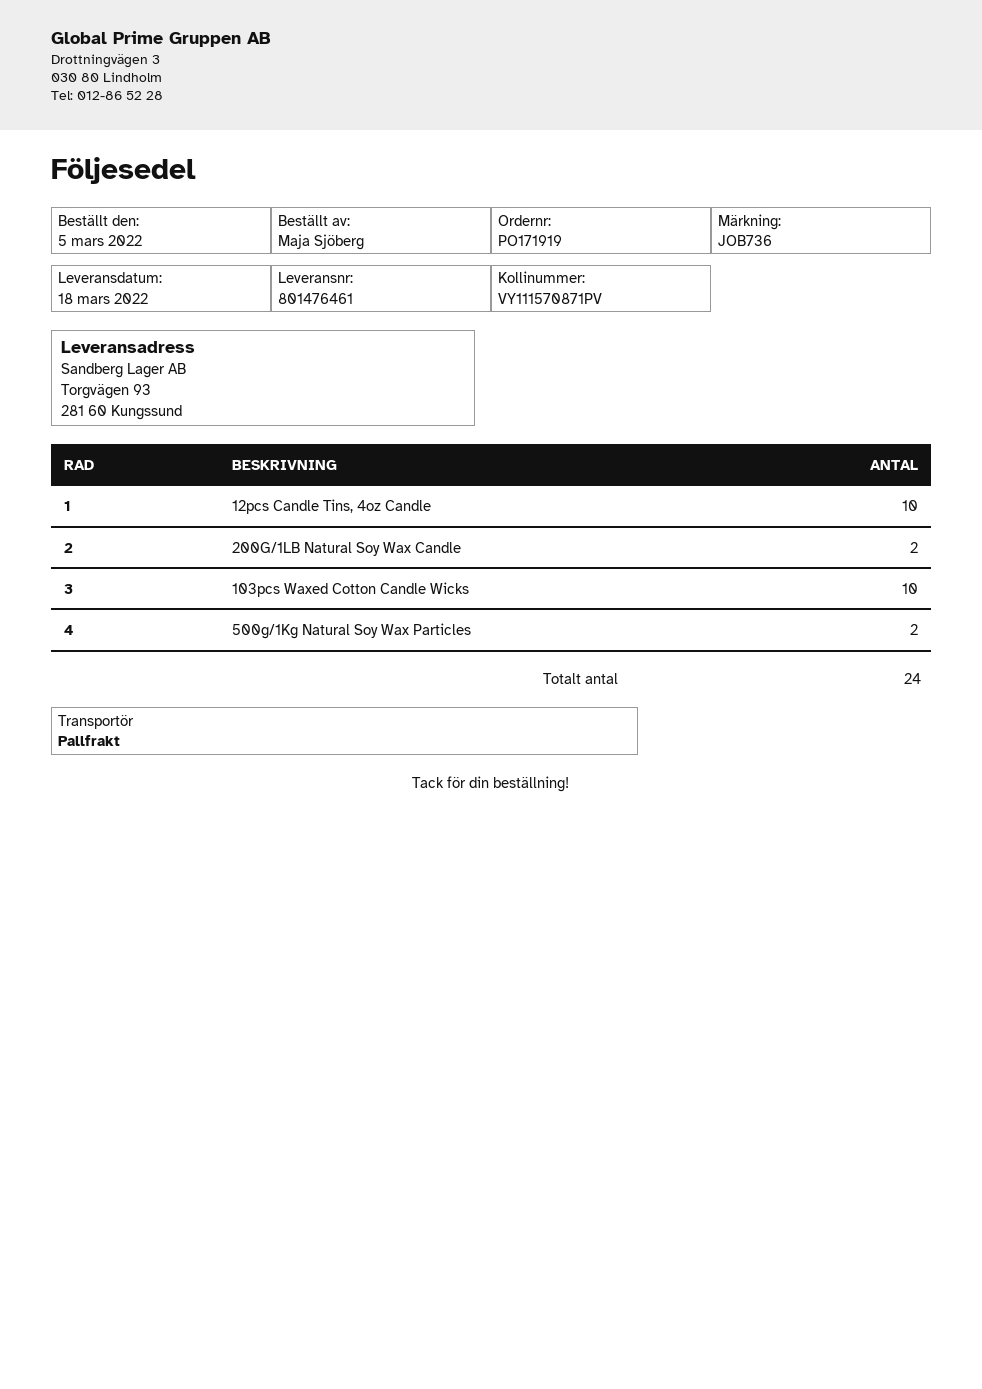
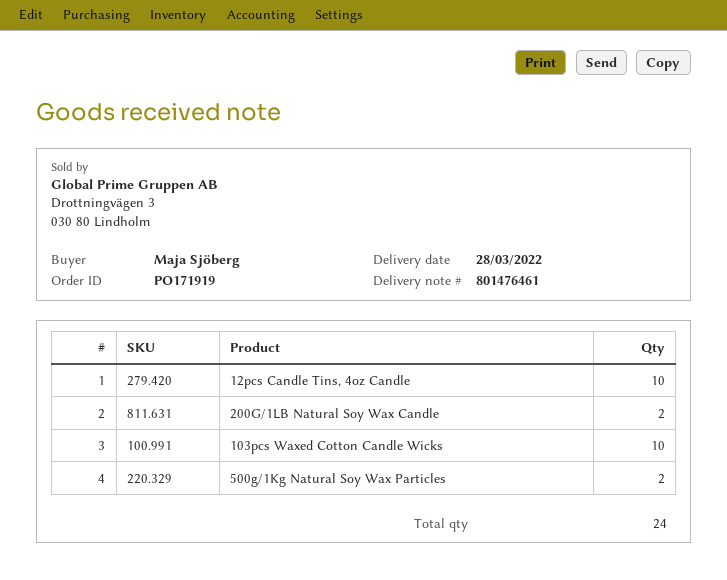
delivery date: 2022-03-18 -> 2022-03-28

